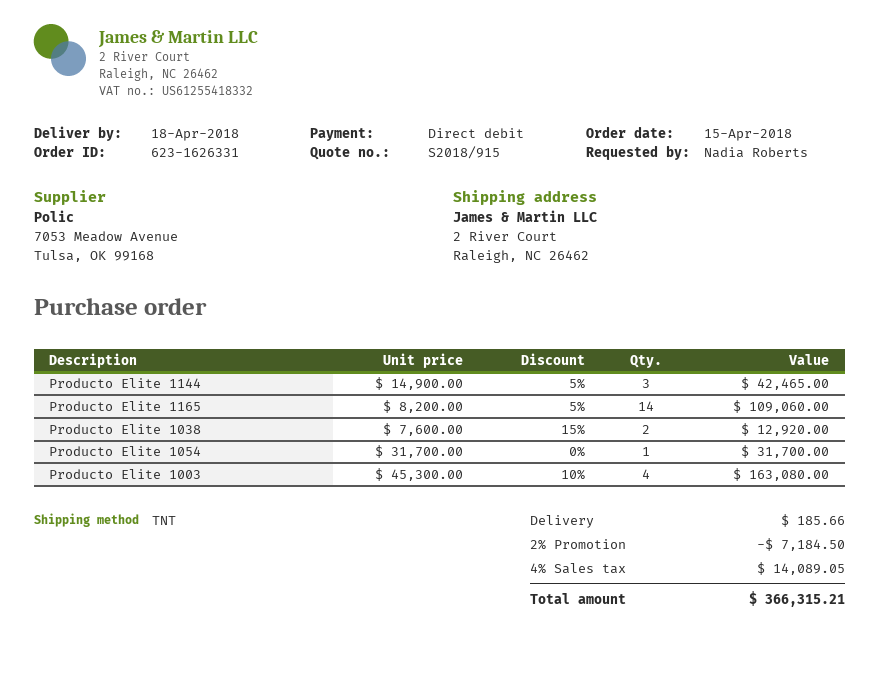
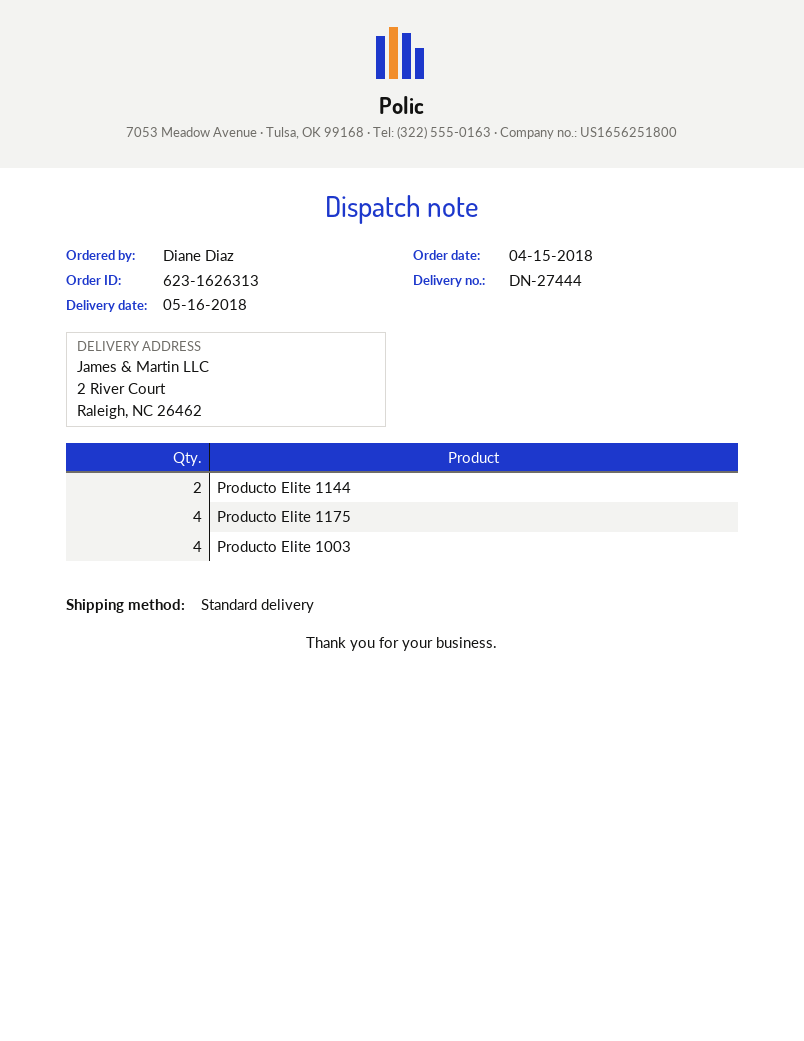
order number: 623-1626331 -> 623-1626313
delivery date: 2018-04-18 -> 2018-05-16
ordered by: Nadia Roberts -> Diane Diaz
shipping method: TNT -> standard
Producto Elite 1144: 3 -> 2
Producto Elite 1165: 14 -> none
Producto Elite 1038: 2 -> none
Producto Elite 1054: 1 -> none
Producto Elite 1175: none -> 4

